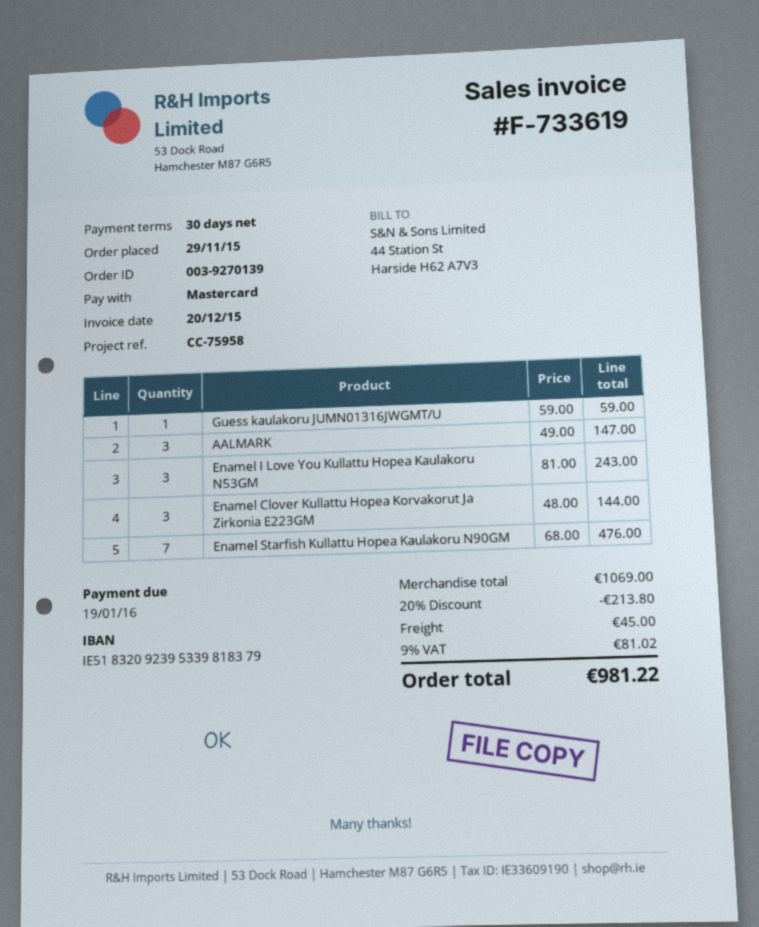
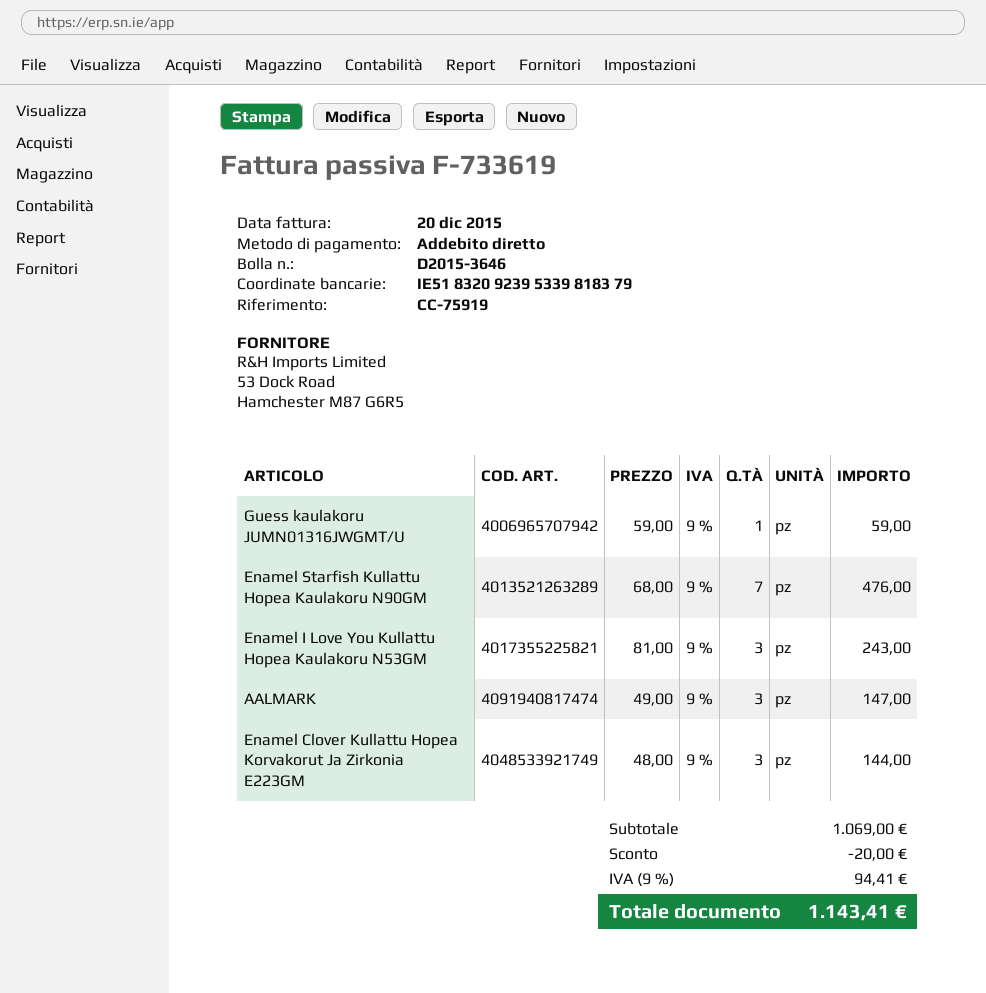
reference: CC-75958 -> CC-75919
payment method: Mastercard -> direct debit
discount: 213.80 -> 20.00
shipping: 45.00 -> none
tax: 9% = 81.02 -> 9% = 94.41
total: 981.22 -> 1143.41

